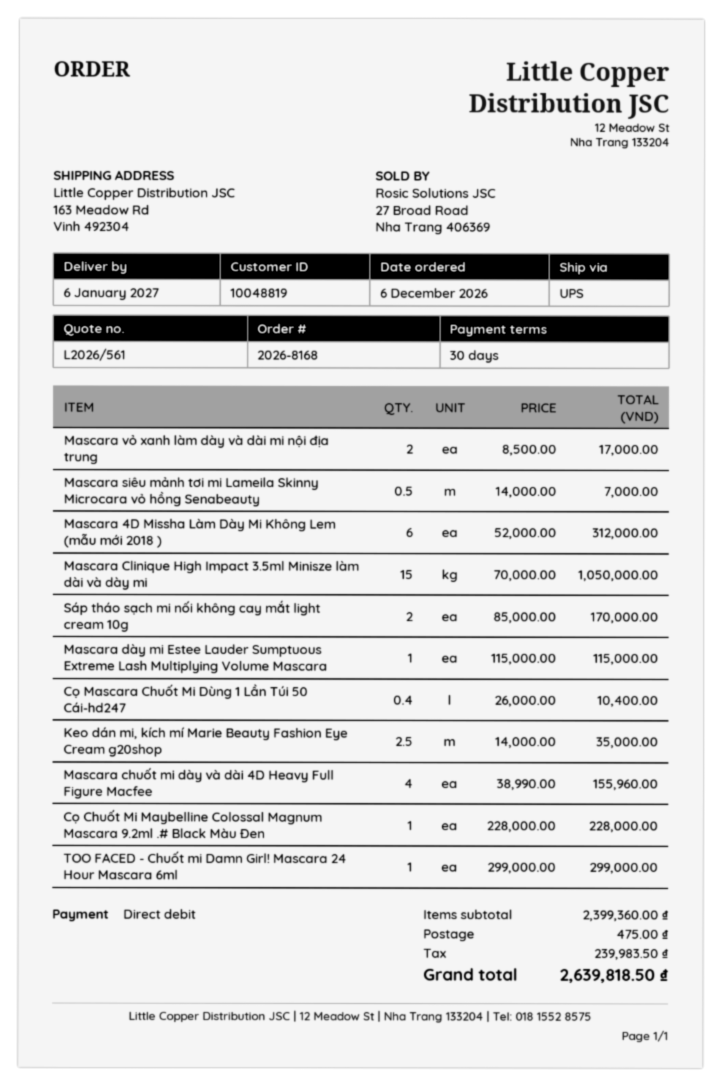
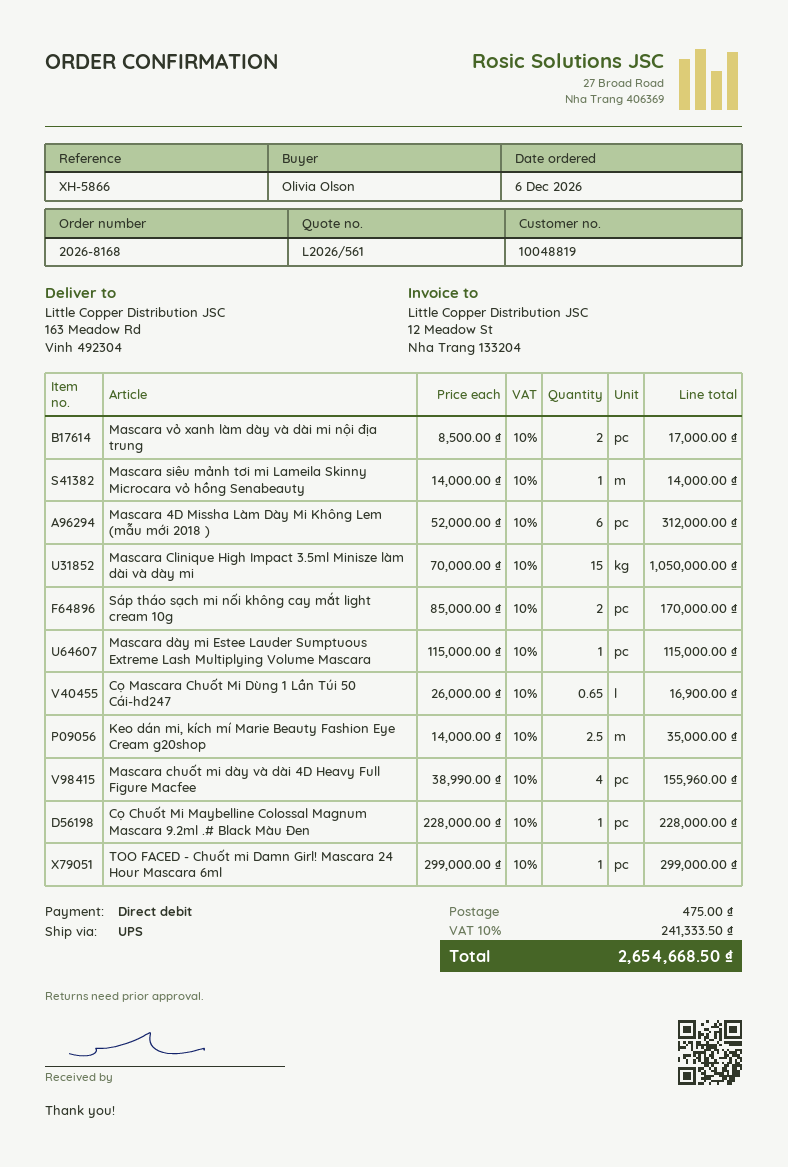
Mascara siêu mảnh tơi mi Lameila Skinny Microcara vỏ hồng Senabeauty: 0.5 x 14000.00 = 7000.00 -> 1 x 14000.00 = 14000.00
Cọ Mascara Chuốt Mi Dùng 1 Lần Túi 50 Cái-hd247: 0.4 x 26000.00 = 10400.00 -> 0.65 x 26000.00 = 16900.00
tax: 239983.50 -> 241333.50
total: 2639818.50 -> 2654668.50

